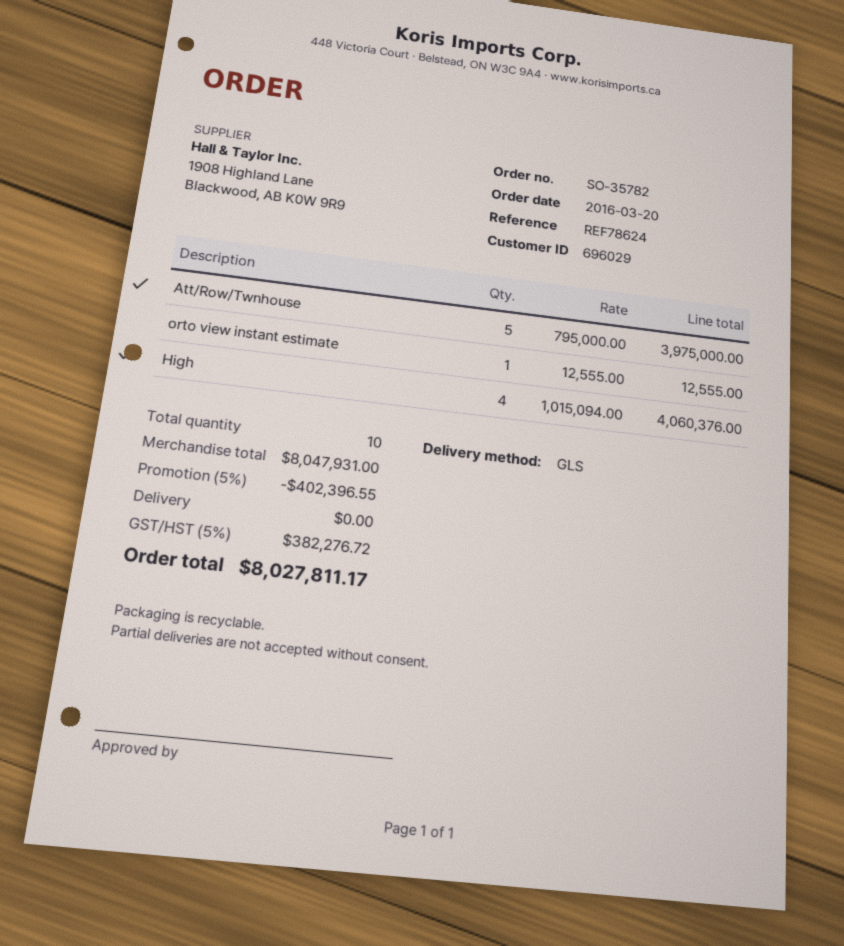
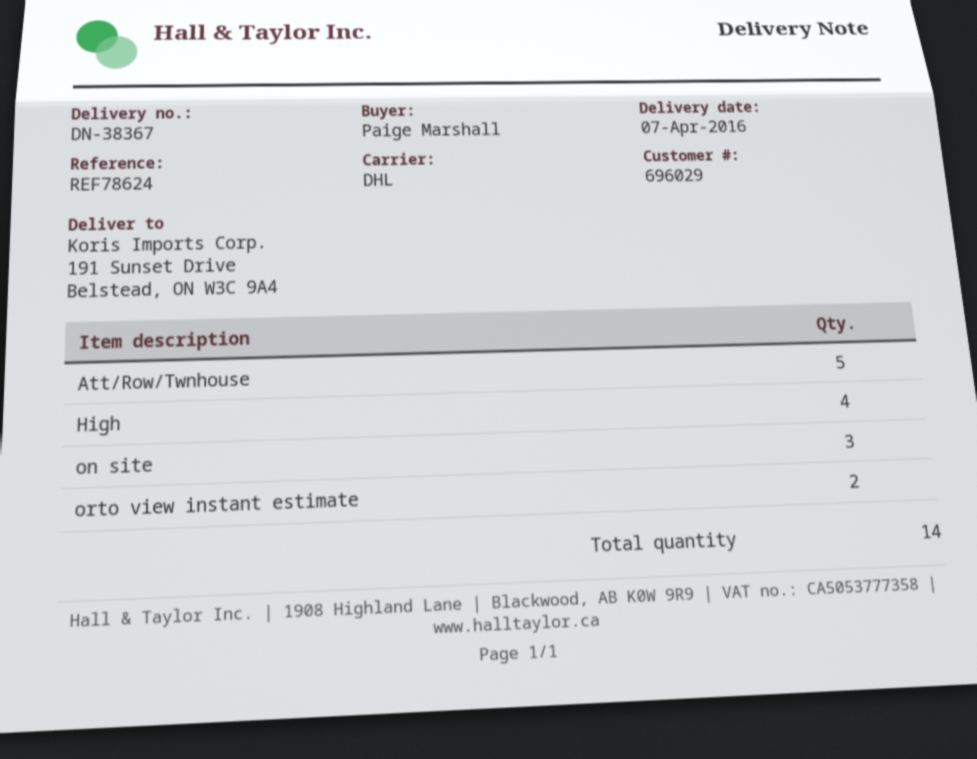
shipping method: GLS -> DHL
orto view instant estimate: 1 -> 2
on site: none -> 3
total quantity: 10 -> 14

